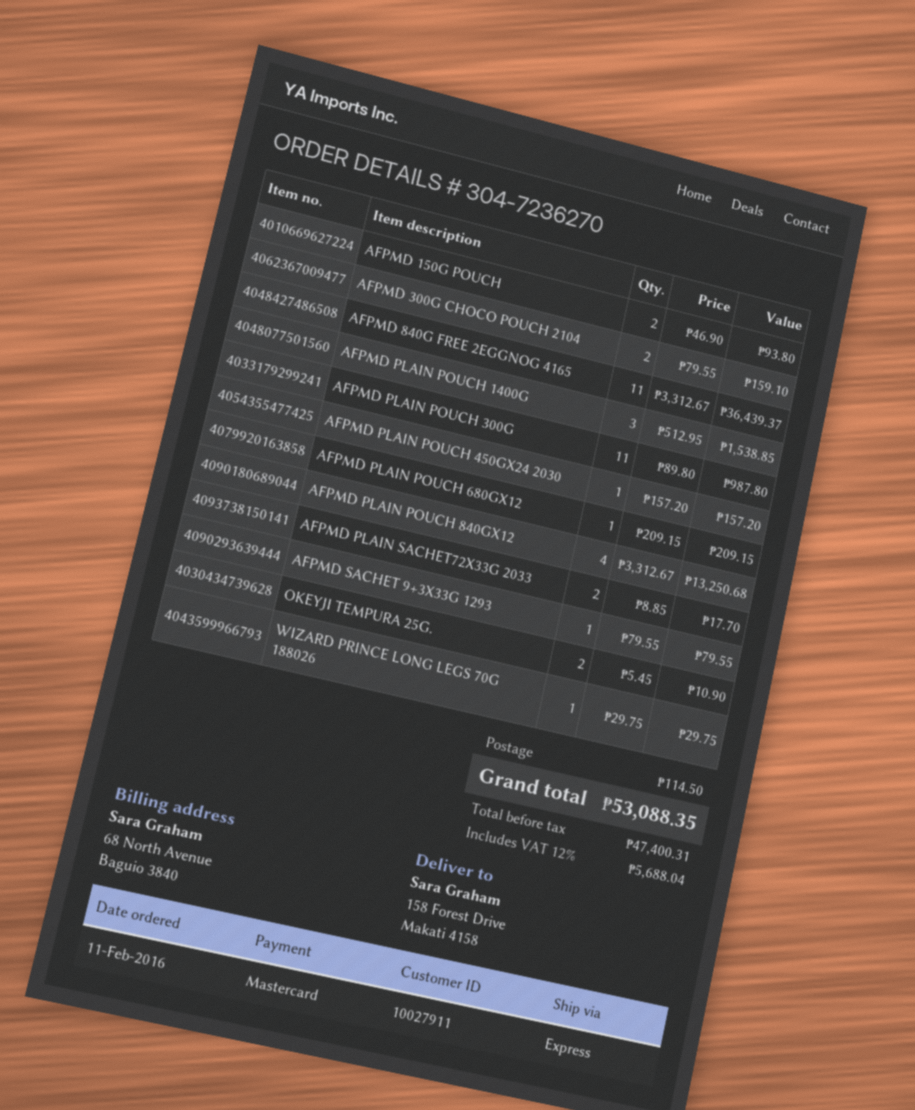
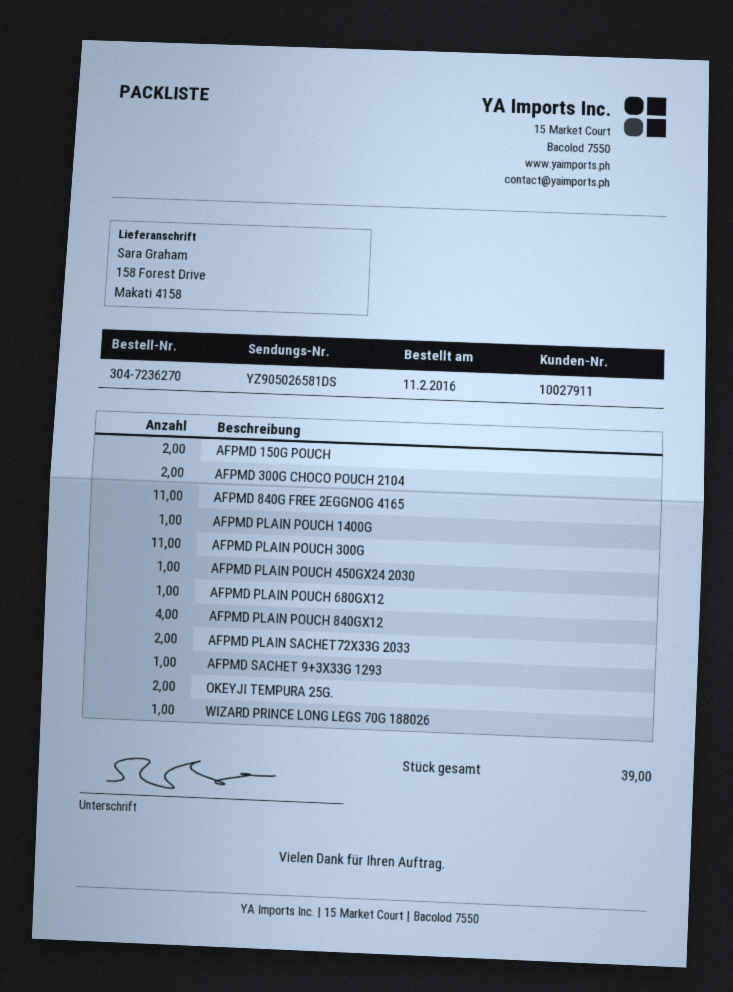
AFPMD PLAIN POUCH 1400G: 3 -> 1

